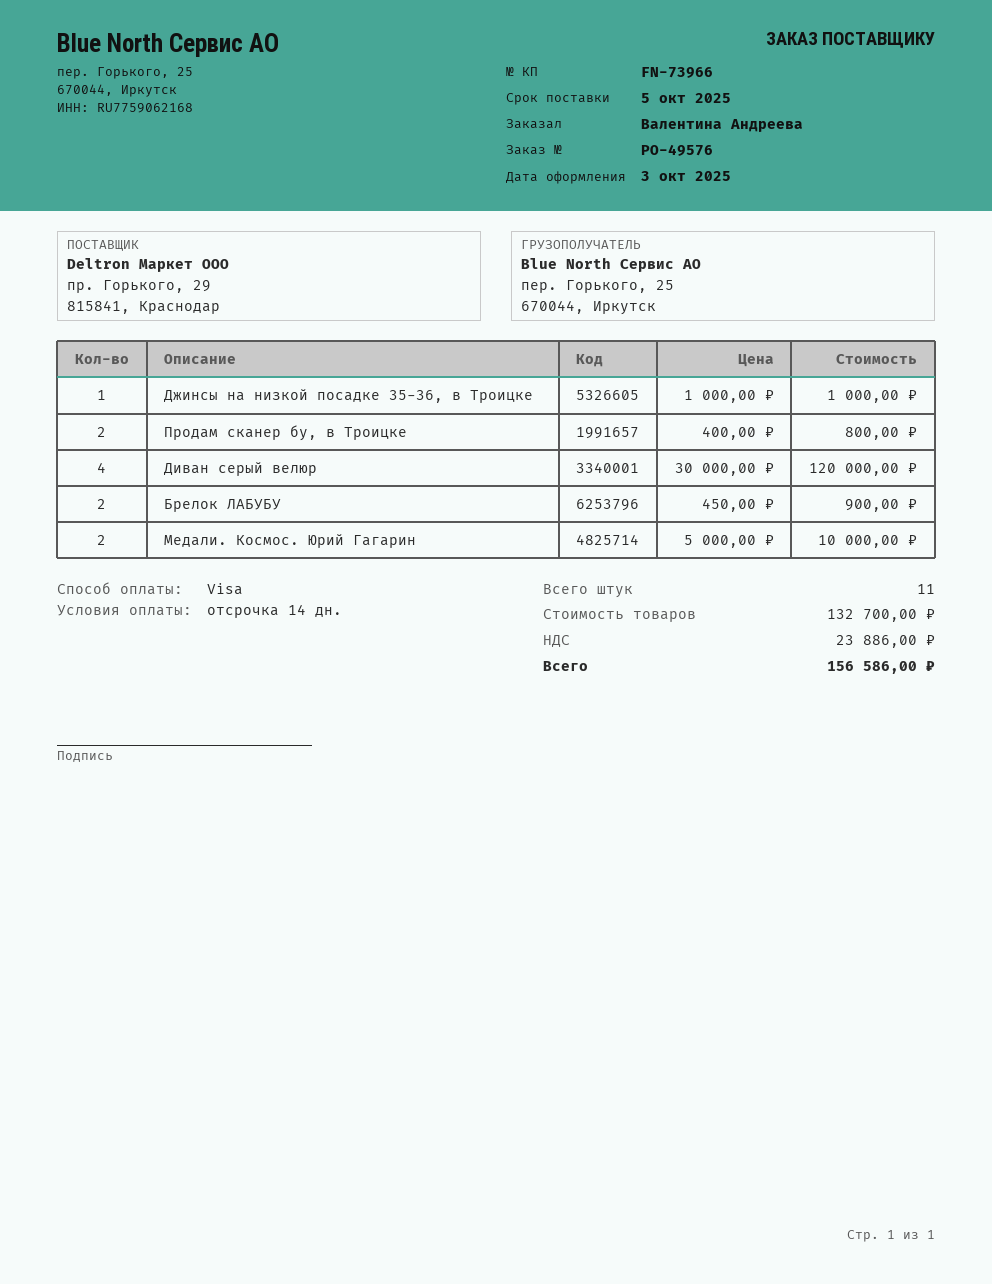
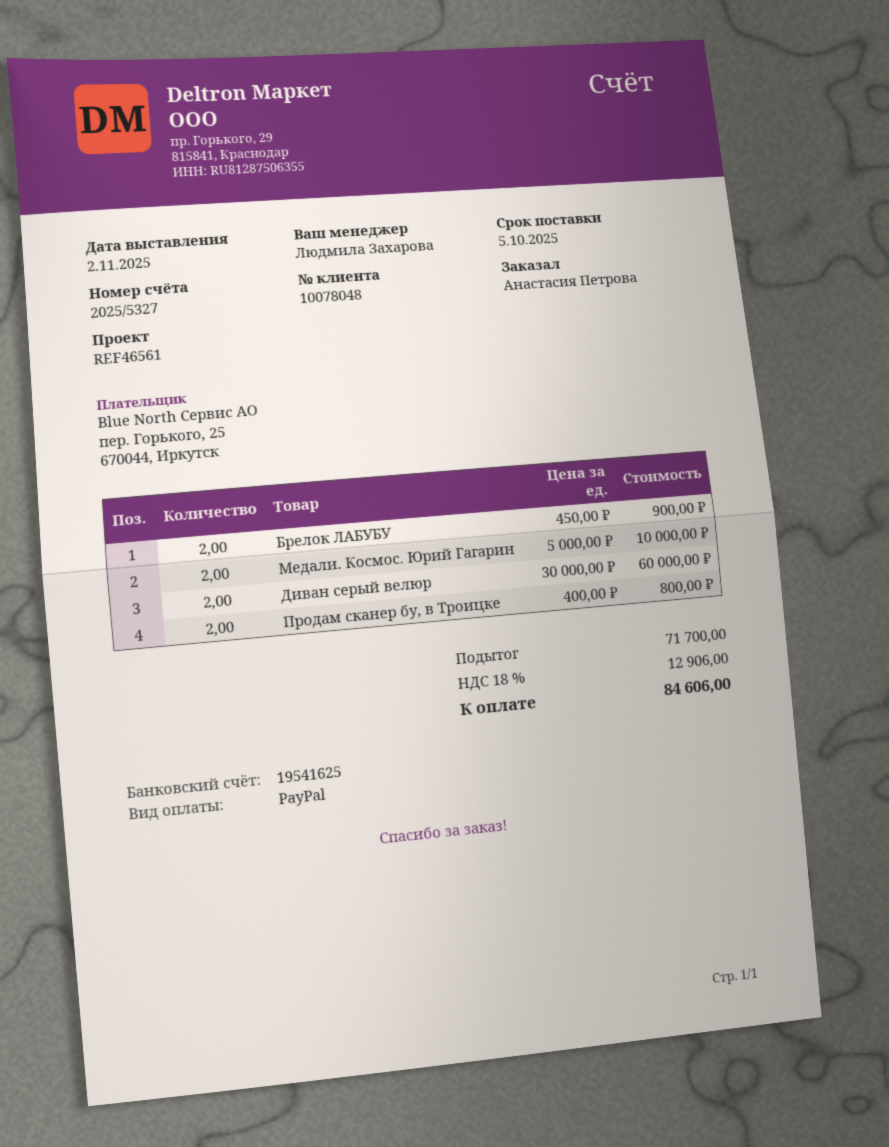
ordered by: Валентина Андреева -> Анастасия Петрова
payment method: Visa -> PayPal
Джинсы на низкой посадке 35-36, в Троицке: 1 x 1000.00 = 1000.00 -> none
Диван серый велюр: 4 x 30000.00 = 120000.00 -> 2 x 30000.00 = 60000.00
subtotal: 132700.00 -> 71700.00
tax: 23886.00 -> 12906.00
total: 156586.00 -> 84606.00

